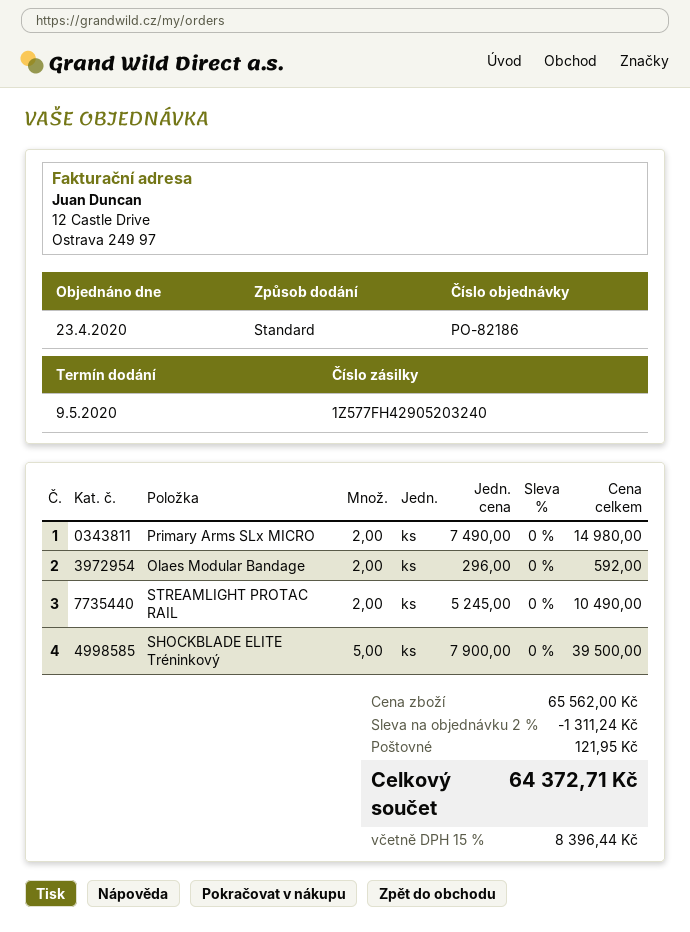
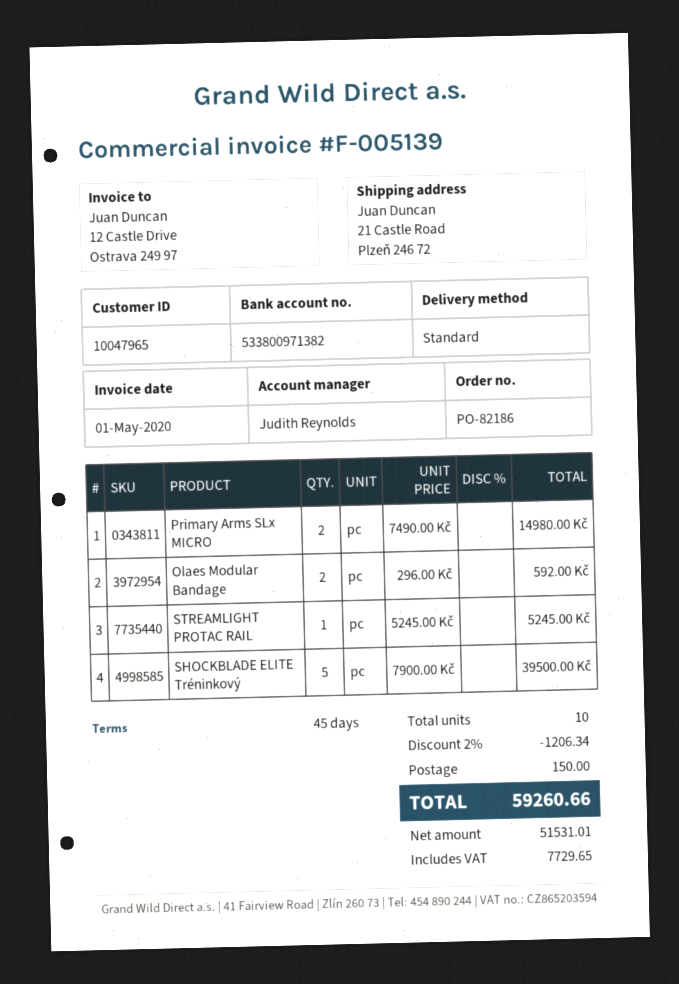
STREAMLIGHT PROTAC RAIL: 2 x 5245.00 = 10490.00 -> 1 x 5245.00 = 5245.00
discount: 2% = 1311.24 -> 2% = 1206.34
shipping: 121.95 -> 150.00
tax: 8396.44 -> 7729.65
total: 64372.71 -> 59260.66

